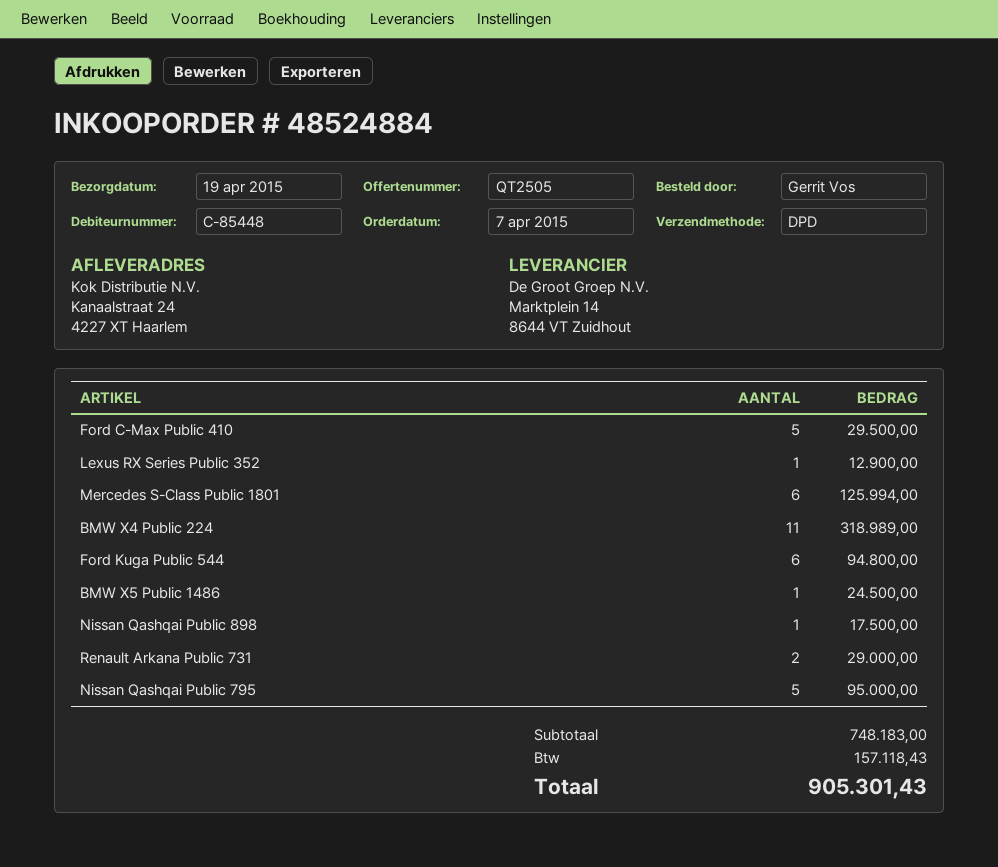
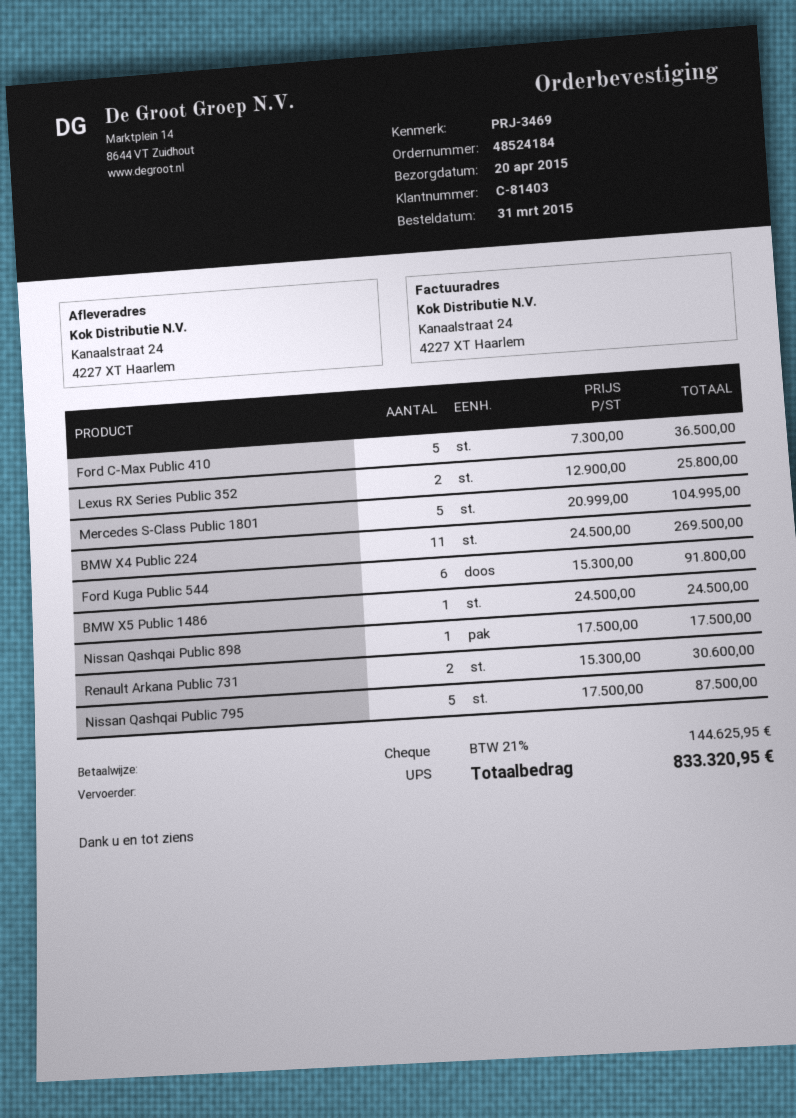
order number: 48524884 -> 48524184
order date: 2015-04-07 -> 2015-03-31
delivery date: 2015-04-19 -> 2015-04-20
customer number: C-85448 -> C-81403
shipping method: DPD -> UPS
Ford C-Max Public 410: 5 for 29500.00 -> 5 for 36500.00
Lexus RX Series Public 352: 1 for 12900.00 -> 2 for 25800.00
Mercedes S-Class Public 1801: 6 for 125994.00 -> 5 for 104995.00
BMW X4 Public 224: 11 for 318989.00 -> 11 for 269500.00
Ford Kuga Public 544: 6 for 94800.00 -> 6 for 91800.00
Renault Arkana Public 731: 2 for 29000.00 -> 2 for 30600.00
Nissan Qashqai Public 795: 5 for 95000.00 -> 5 for 87500.00
tax: 157118.43 -> 144625.95
total: 905301.43 -> 833320.95

